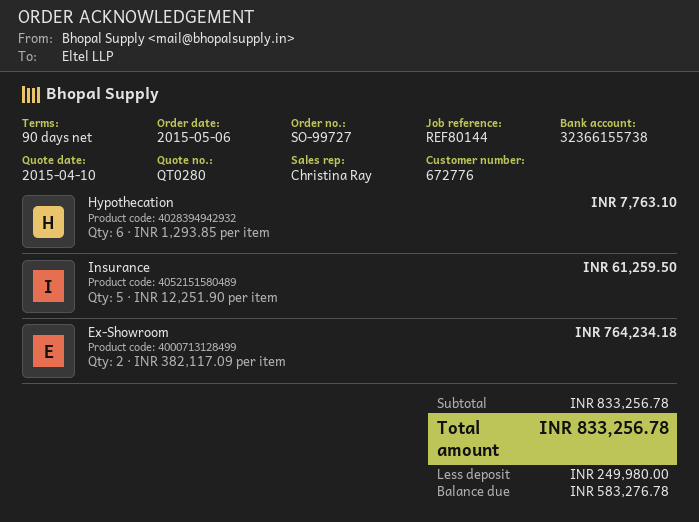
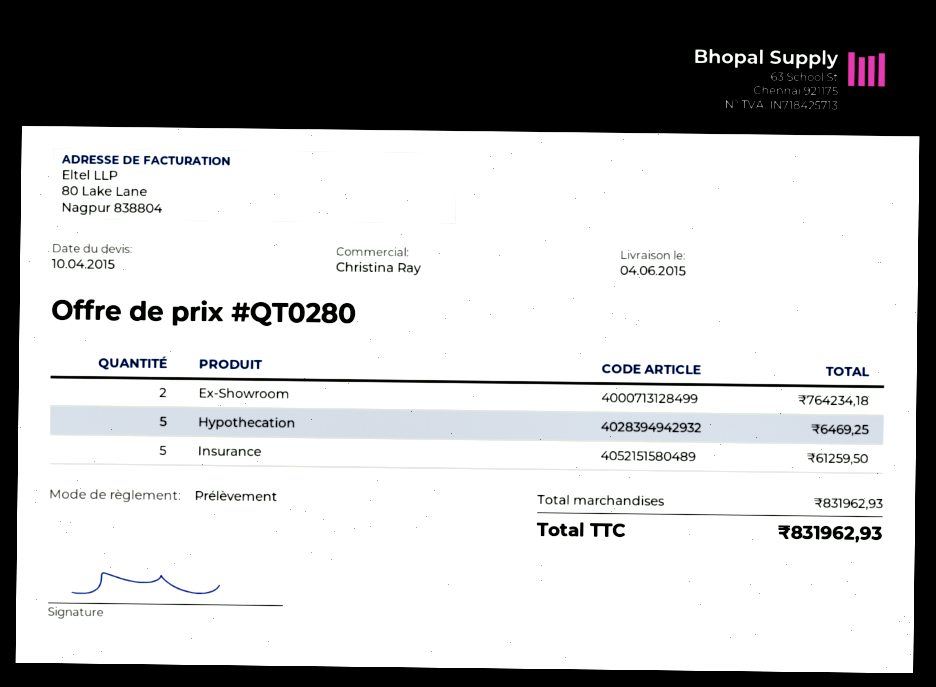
Hypothecation: 6 for 7763.10 -> 5 for 6469.25
subtotal: 833256.78 -> 831962.93
total: 833256.78 -> 831962.93

